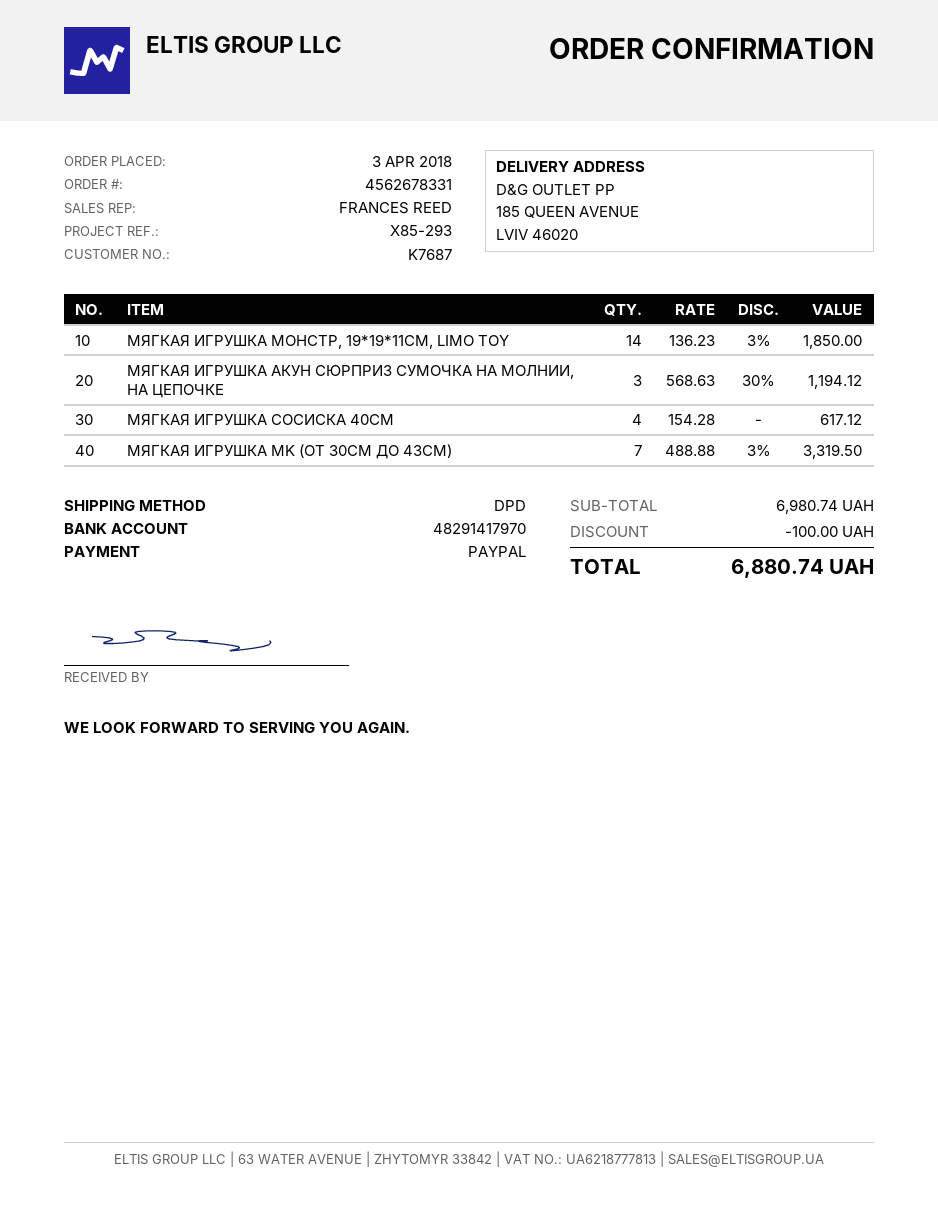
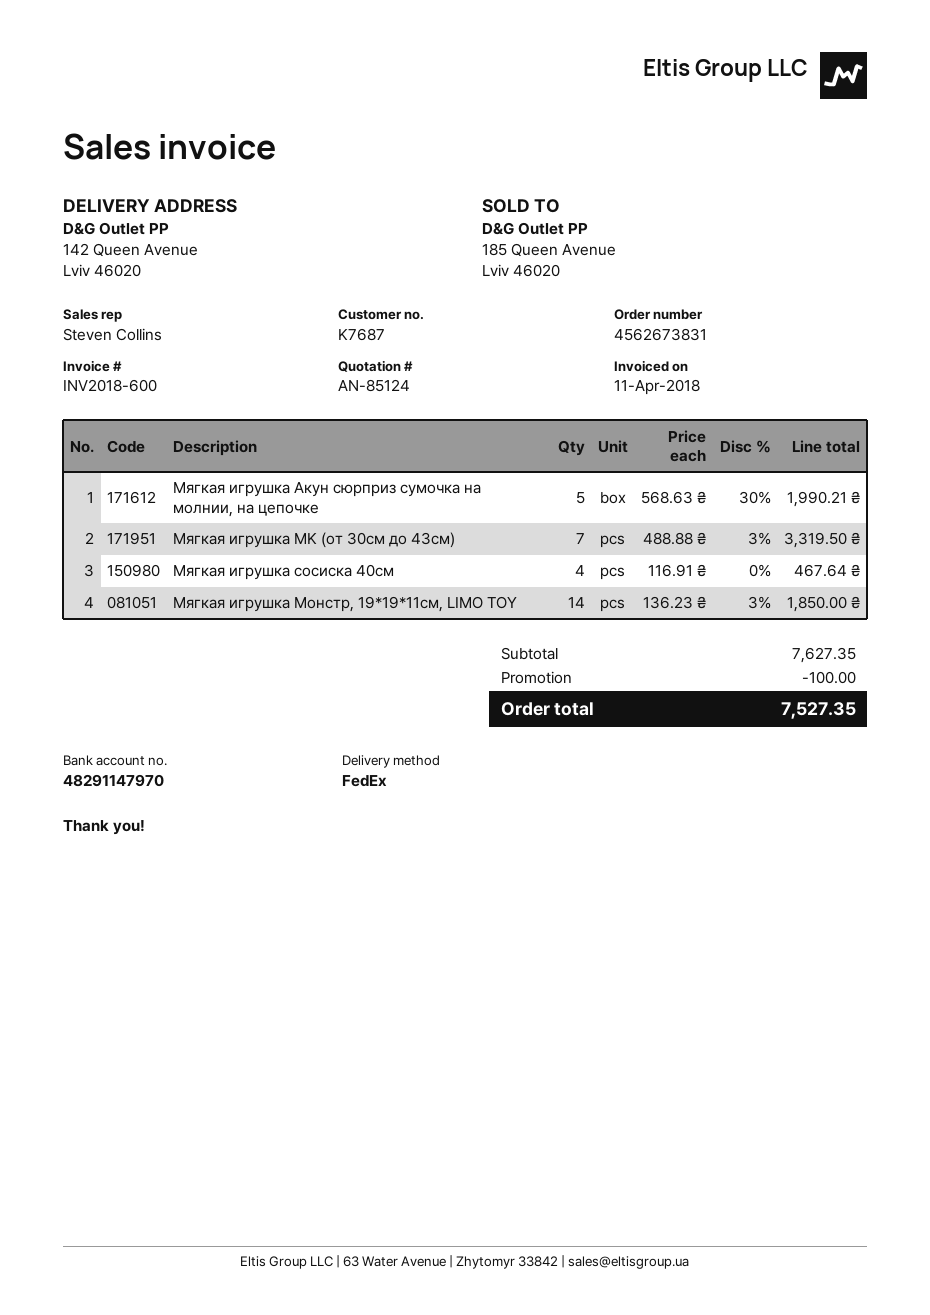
order number: 4562678331 -> 4562673831
sales rep: FRANCES REED -> Steven Collins
bank account: 48291417970 -> 48291147970
shipping method: DPD -> FedEx
ship to: 185 QUEEN AVENUE, LVIV 46020 -> 142 Queen Avenue, Lviv 46020
МЯГКАЯ ИГРУШКА АКУН СЮРПРИЗ СУМОЧКА НА МОЛНИИ, НА ЦЕПОЧКЕ: 3 x 568.63 - 30% = 1194.12 -> 5 x 568.63 - 30% = 1990.21
МЯГКАЯ ИГРУШКА СОСИСКА 40СМ: 4 x 154.28 = 617.12 -> 4 x 116.91 = 467.64
subtotal: 6980.74 -> 7627.35
total: 6880.74 -> 7527.35

